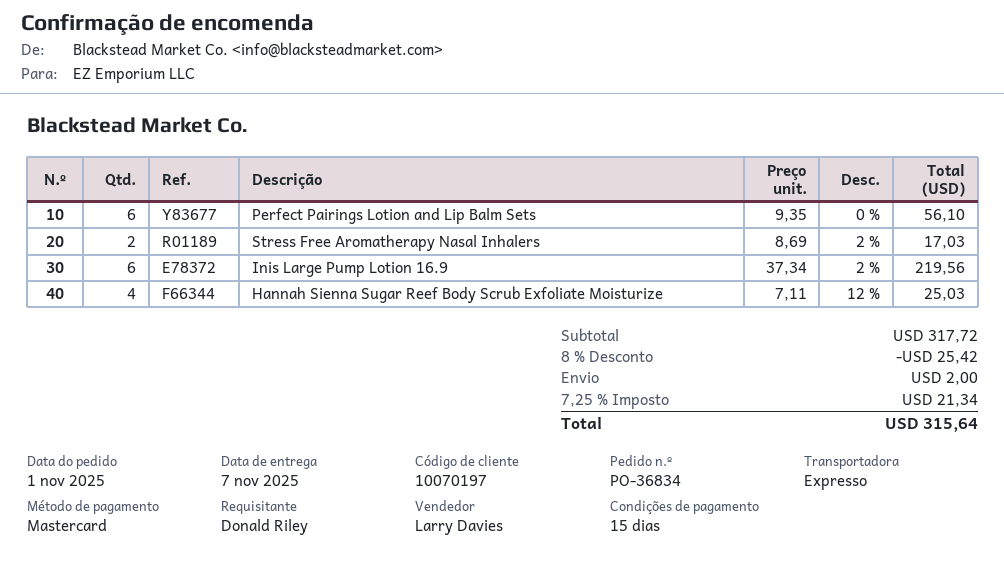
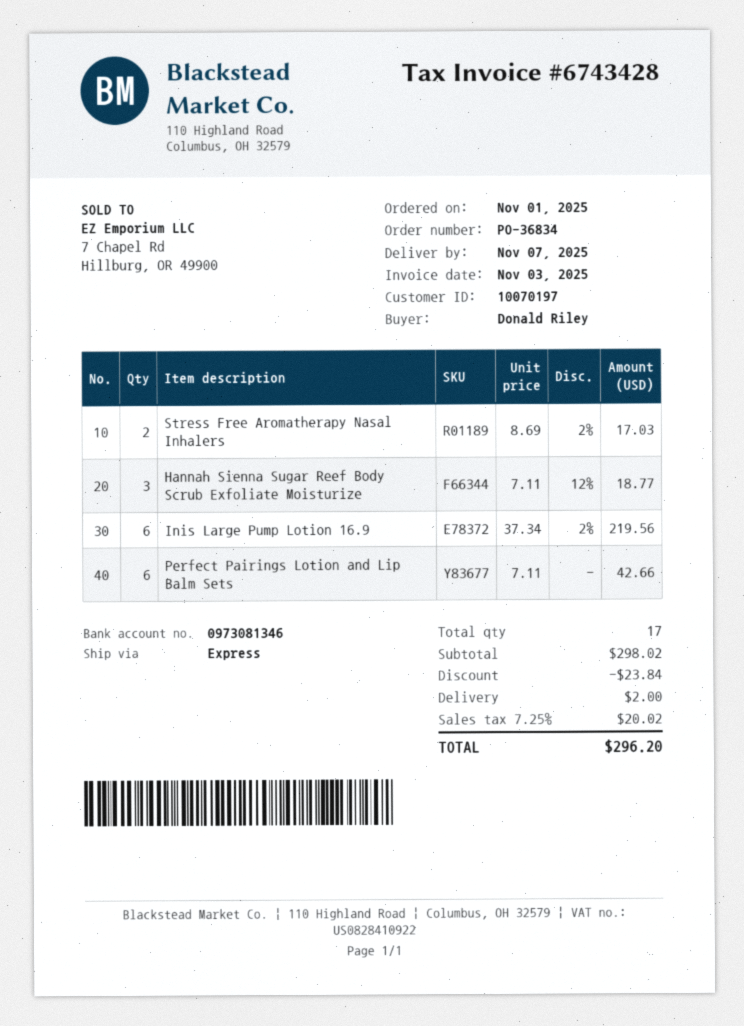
Perfect Pairings Lotion and Lip Balm Sets: 6 x 9.35 = 56.10 -> 6 x 7.11 = 42.66
Hannah Sienna Sugar Reef Body Scrub Exfoliate Moisturize: 4 x 7.11 - 12% = 25.03 -> 3 x 7.11 - 12% = 18.77
subtotal: 317.72 -> 298.02
discount: 25.42 -> 23.84
tax: 7.25% = 21.34 -> 7.25% = 20.02
total: 315.64 -> 296.20

